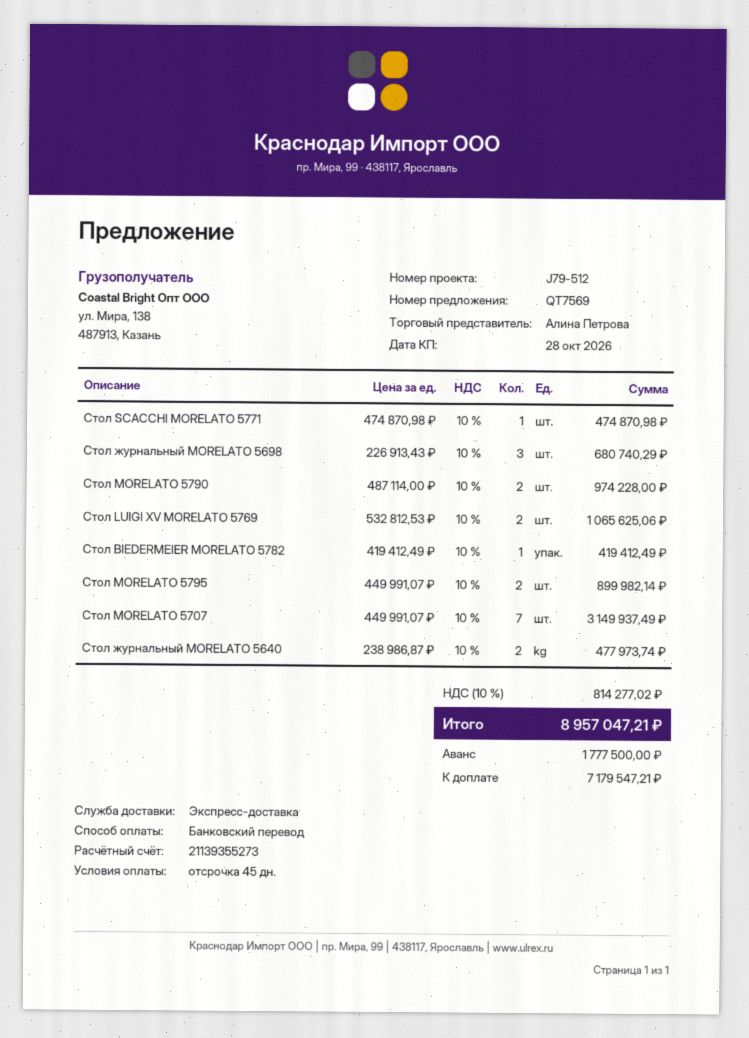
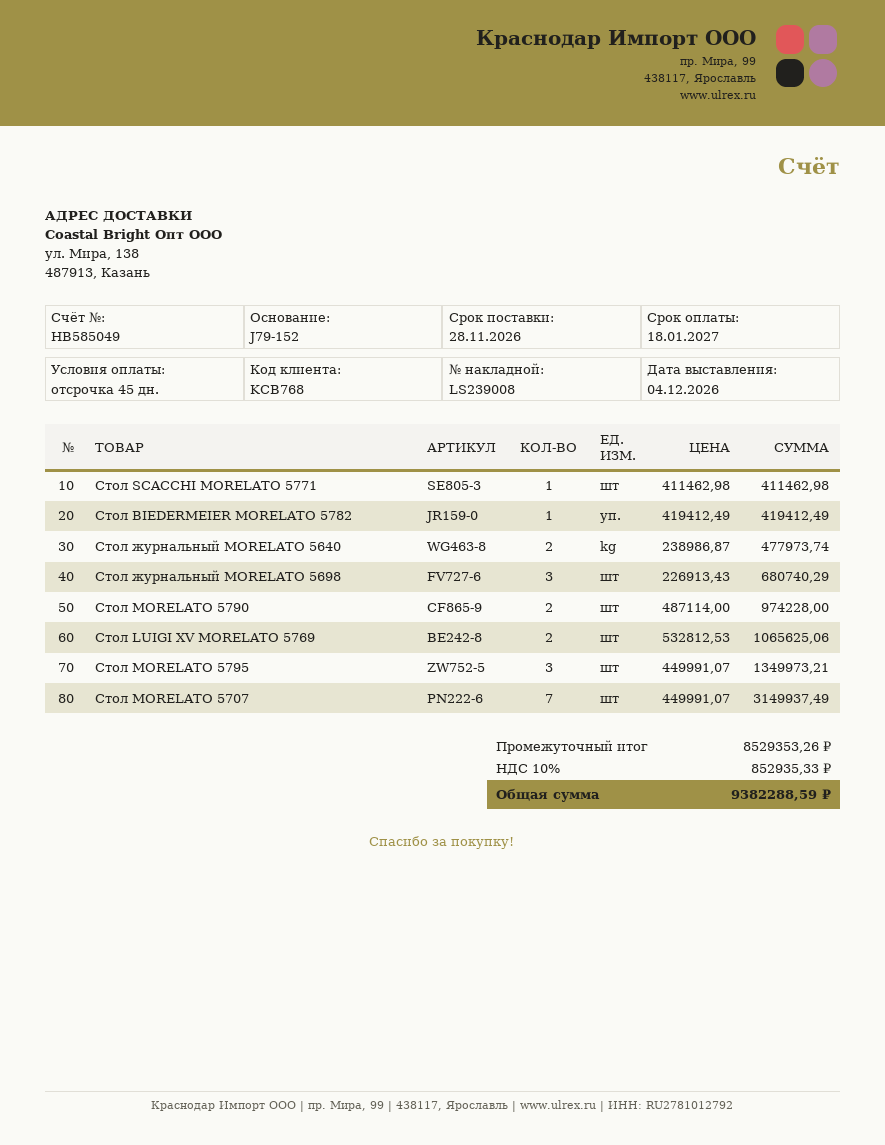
reference: J79-512 -> J79-152
Стол SCACCHI MORELATO 5771: 1 x 474870.98 = 474870.98 -> 1 x 411462.98 = 411462.98
Стол MORELATO 5795: 2 x 449991.07 = 899982.14 -> 3 x 449991.07 = 1349973.21
tax: 10% = 814277.02 -> 10% = 852935.33
total: 8957047.21 -> 9382288.59

